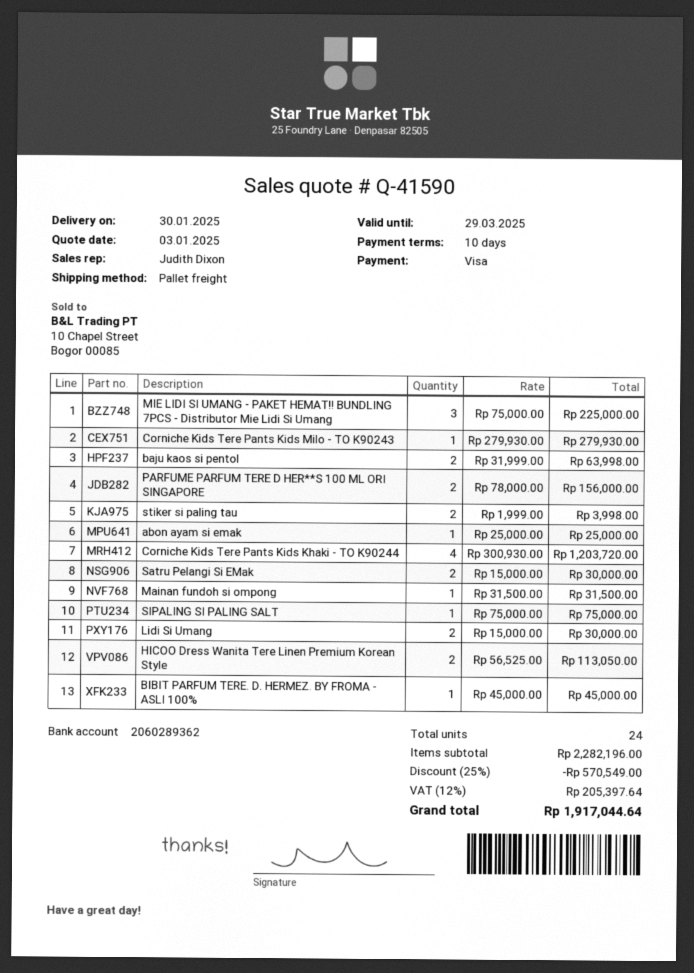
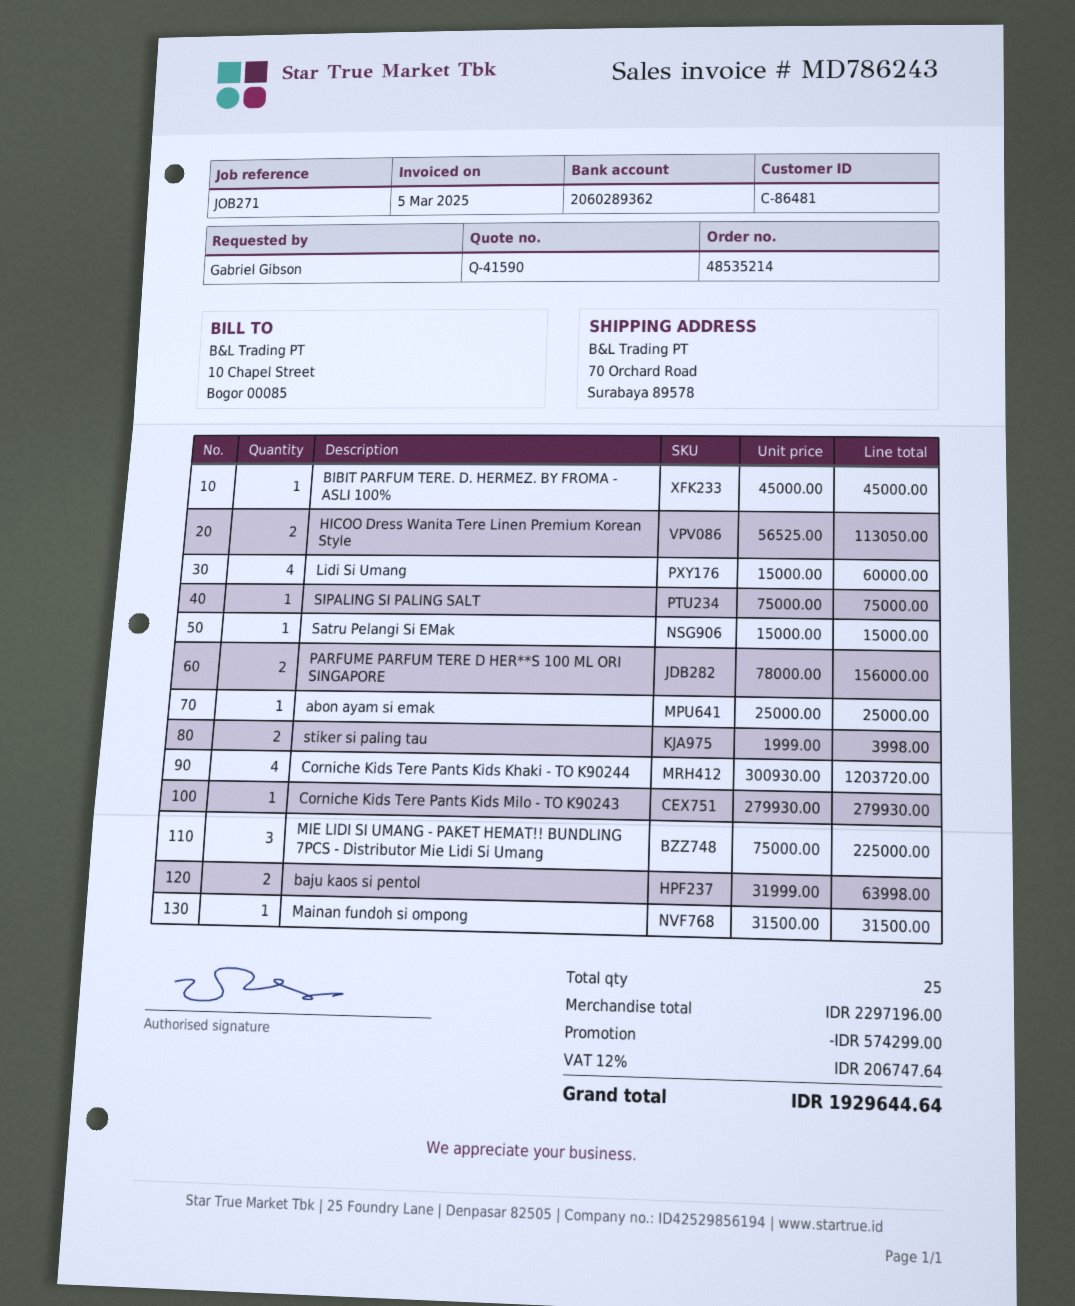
Satru Pelangi Si EMak: 2 x 15000.00 = 30000.00 -> 1 x 15000.00 = 15000.00
Lidi Si Umang: 2 x 15000.00 = 30000.00 -> 4 x 15000.00 = 60000.00
total quantity: 24 -> 25
subtotal: 2282196.00 -> 2297196.00
discount: 570549.00 -> 574299.00
tax: 12% = 205397.64 -> 12% = 206747.64
total: 1917044.64 -> 1929644.64

